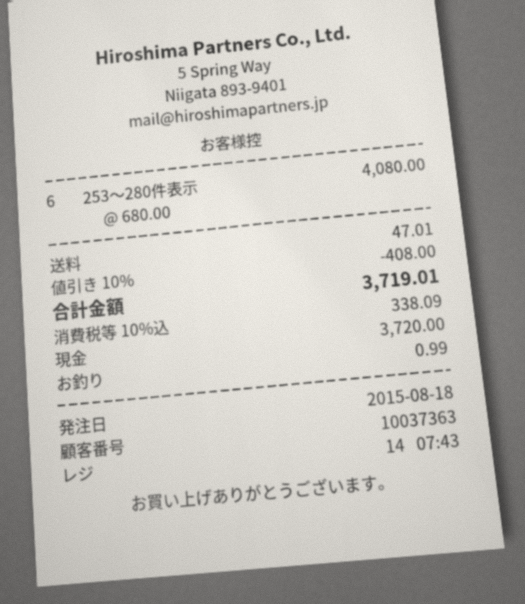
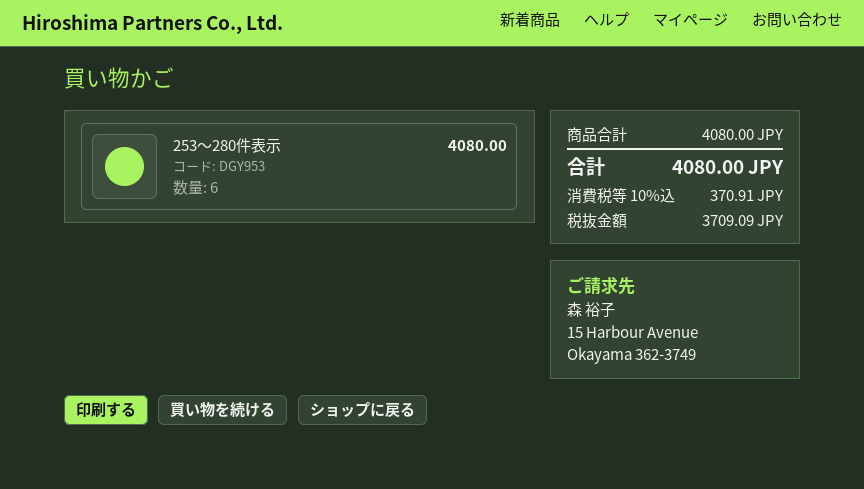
discount: 10% = 408.00 -> none
shipping: 47.01 -> none
tax: 10% = 338.09 -> 10% = 370.91
total: 3719.01 -> 4080.00

